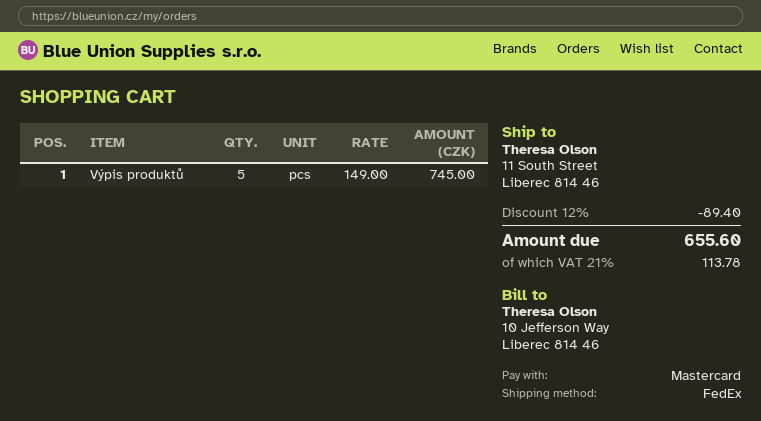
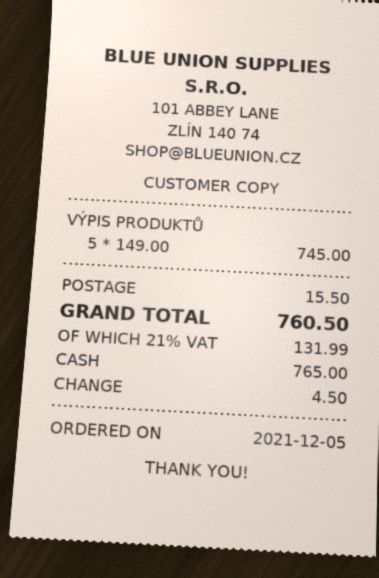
payment method: Mastercard -> cash
discount: 12% = 89.40 -> none
shipping: none -> 15.50
tax: 21% = 113.78 -> 21% = 131.99
total: 655.60 -> 760.50

